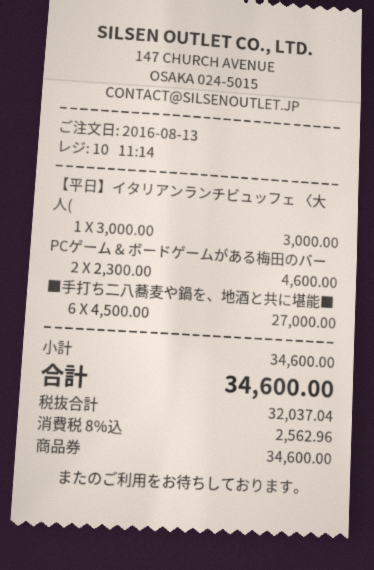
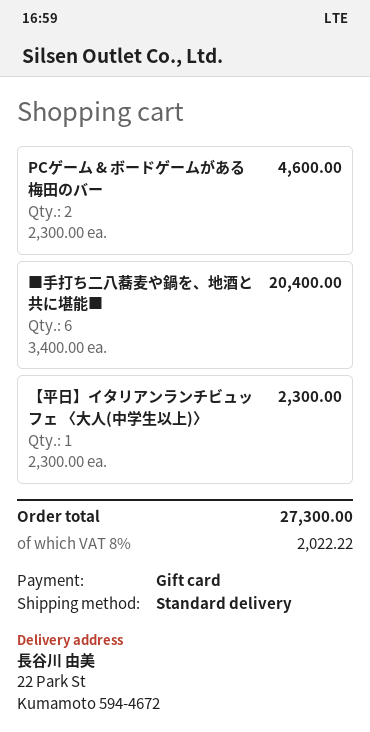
【平日】イタリアンランチビュッフェ 〈大人(: 1 x 3000.00 = 3000.00 -> 1 x 2300.00 = 2300.00
■手打ち二八蕎麦や鍋を、地酒と共に堪能■: 6 x 4500.00 = 27000.00 -> 6 x 3400.00 = 20400.00
tax: 8% = 2562.96 -> 8% = 2022.22
total: 34600.00 -> 27300.00

